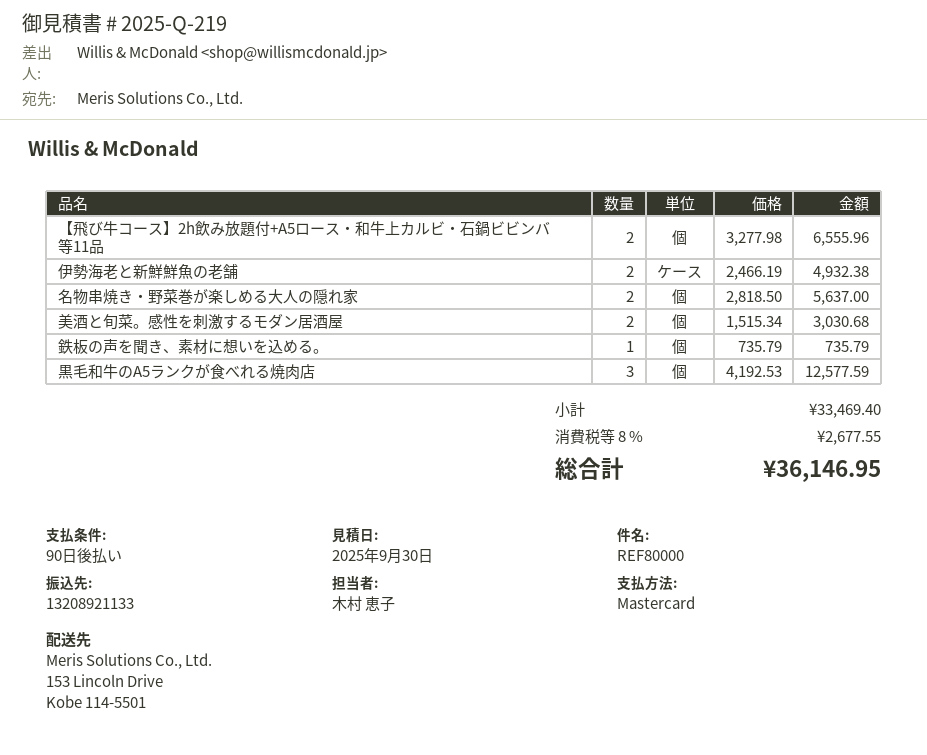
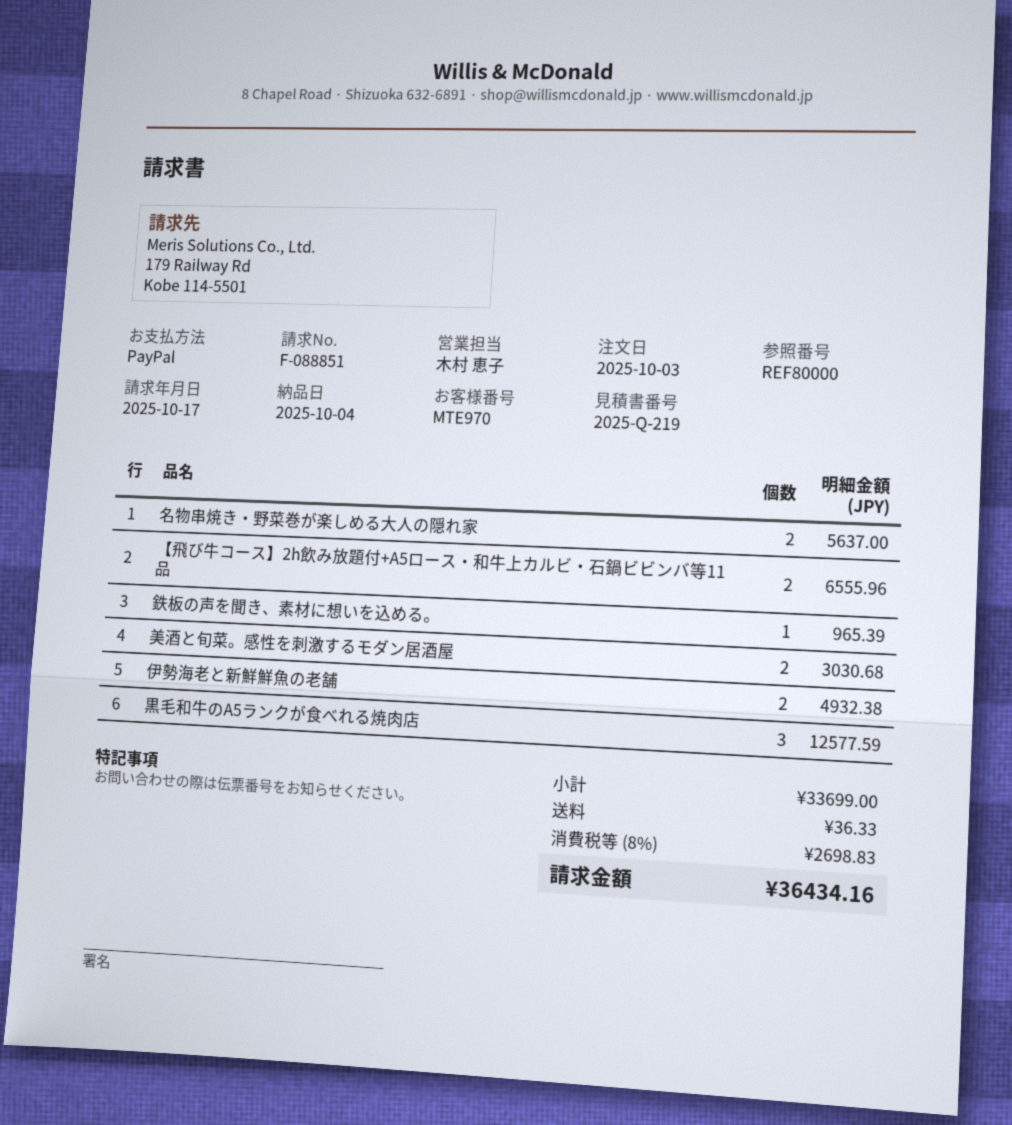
payment method: Mastercard -> PayPal
鉄板の声を聞き、素材に想いを込める。: 1 for 735.79 -> 1 for 965.39
subtotal: 33469.40 -> 33699.00
shipping: none -> 36.33
tax: 8% = 2677.55 -> 8% = 2698.83
total: 36146.95 -> 36434.16

